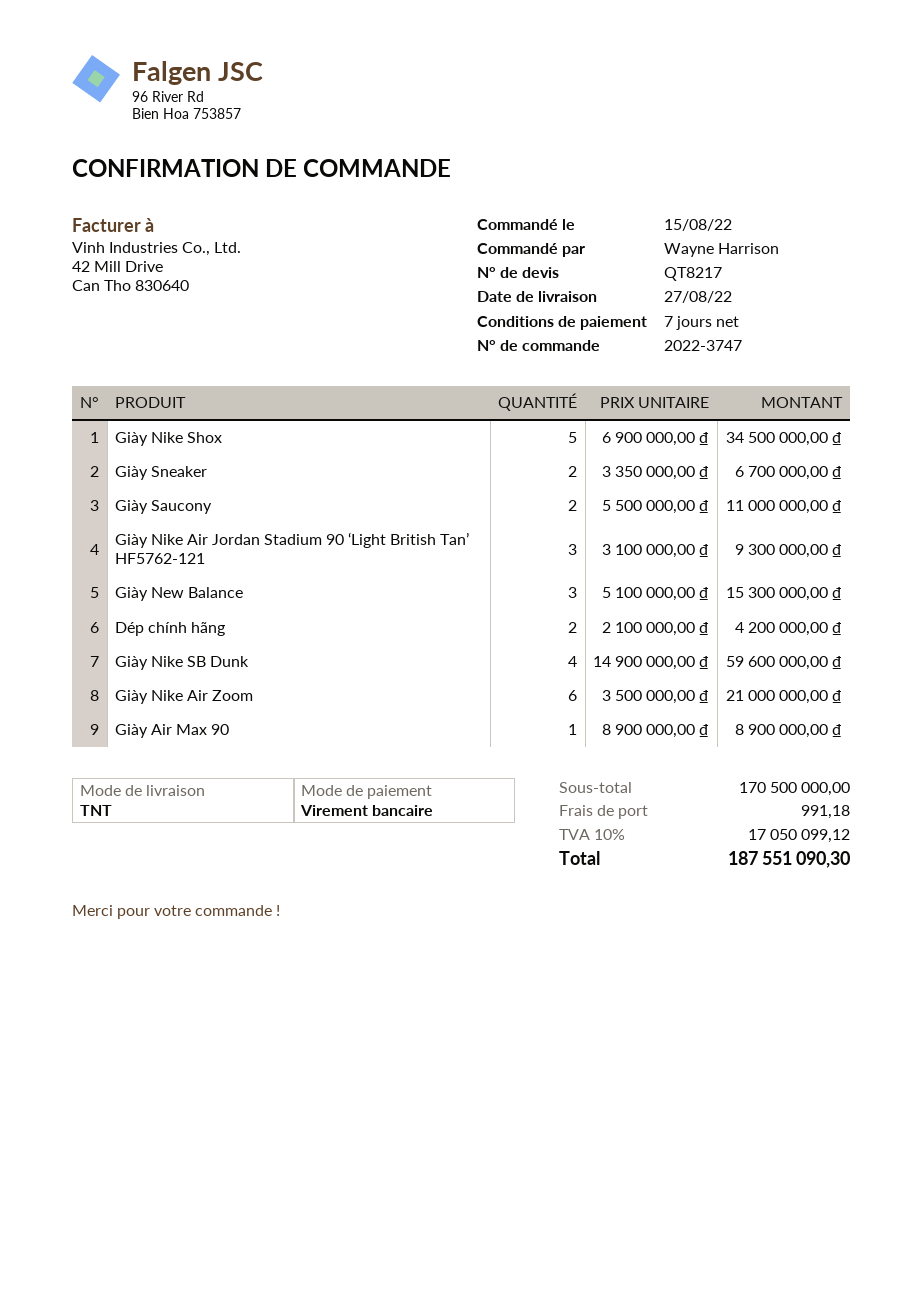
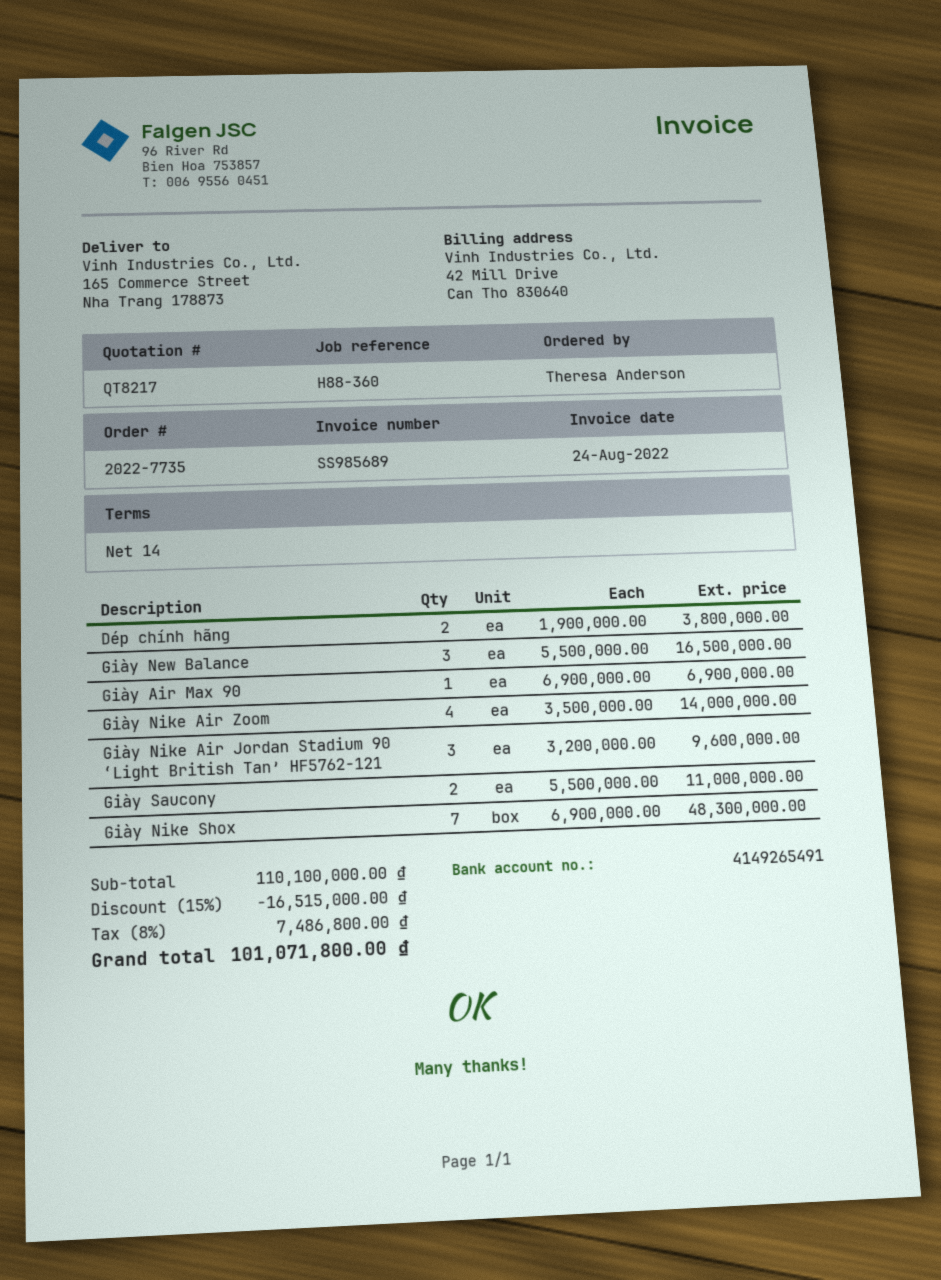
order number: 2022-3747 -> 2022-7735
payment terms: 7 days -> 14 days
ordered by: Wayne Harrison -> Theresa Anderson
Giày Nike Shox: 5 x 6900000.00 = 34500000.00 -> 7 x 6900000.00 = 48300000.00
Giày Sneaker: 2 x 3350000.00 = 6700000.00 -> none
Giày Nike Air Jordan Stadium 90 ‘Light British Tan’ HF5762-121: 3 x 3100000.00 = 9300000.00 -> 3 x 3200000.00 = 9600000.00
Giày New Balance: 3 x 5100000.00 = 15300000.00 -> 3 x 5500000.00 = 16500000.00
Dép chính hãng: 2 x 2100000.00 = 4200000.00 -> 2 x 1900000.00 = 3800000.00
Giày Nike SB Dunk: 4 x 14900000.00 = 59600000.00 -> none
Giày Nike Air Zoom: 6 x 3500000.00 = 21000000.00 -> 4 x 3500000.00 = 14000000.00
Giày Air Max 90: 1 x 8900000.00 = 8900000.00 -> 1 x 6900000.00 = 6900000.00
subtotal: 170500000.00 -> 110100000.00
discount: none -> 15% = 16515000.00
shipping: 991.18 -> none
tax: 10% = 17050099.12 -> 8% = 7486800.00
total: 187551090.30 -> 101071800.00

